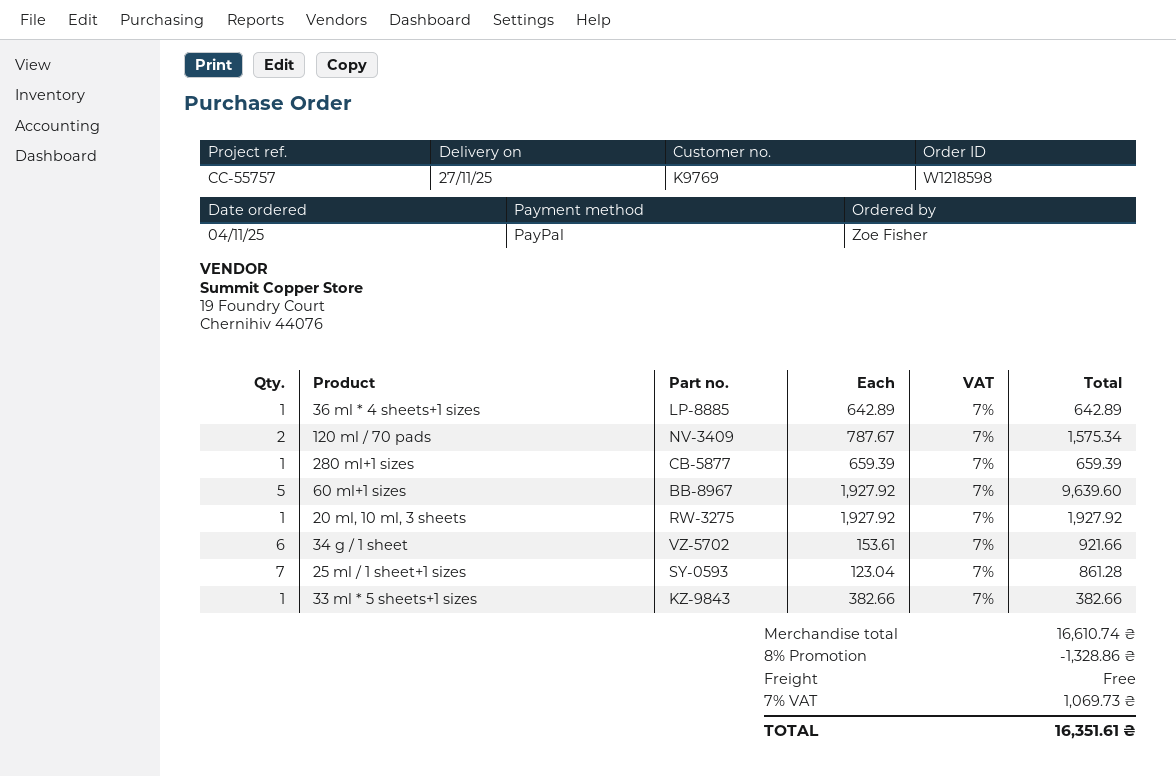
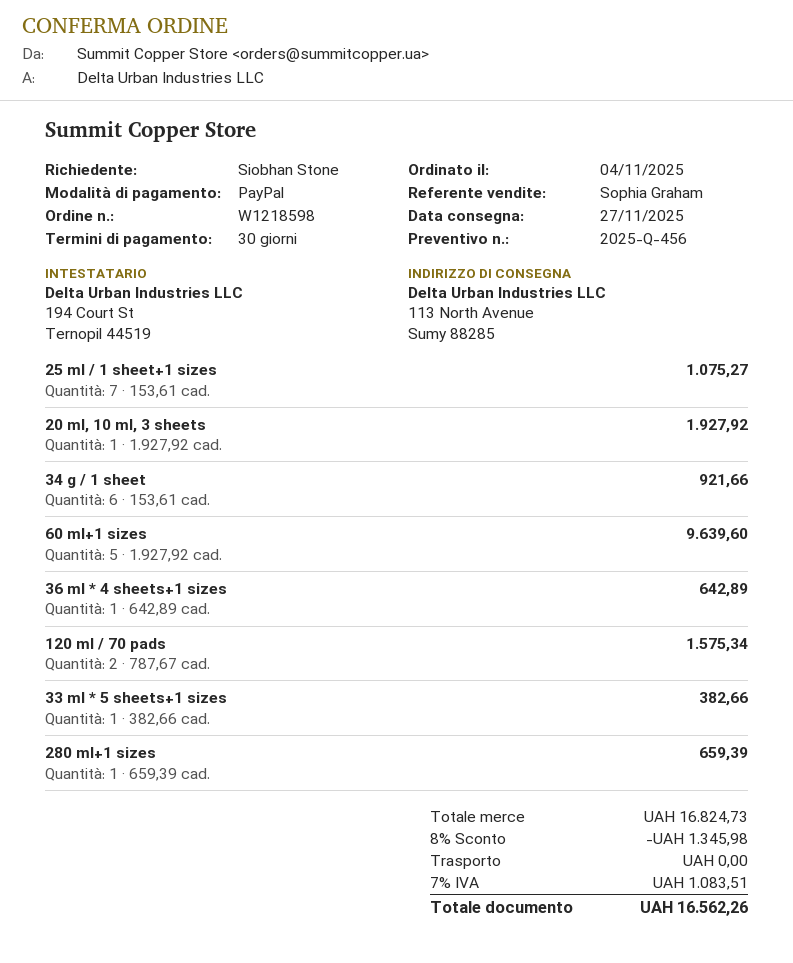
ordered by: Zoe Fisher -> Siobhan Stone
25 ml / 1 sheet+1 sizes: 7 x 123.04 = 861.28 -> 7 x 153.61 = 1075.27
subtotal: 16610.74 -> 16824.73
discount: 8% = 1328.86 -> 8% = 1345.98
tax: 7% = 1069.73 -> 7% = 1083.51
total: 16351.61 -> 16562.26

